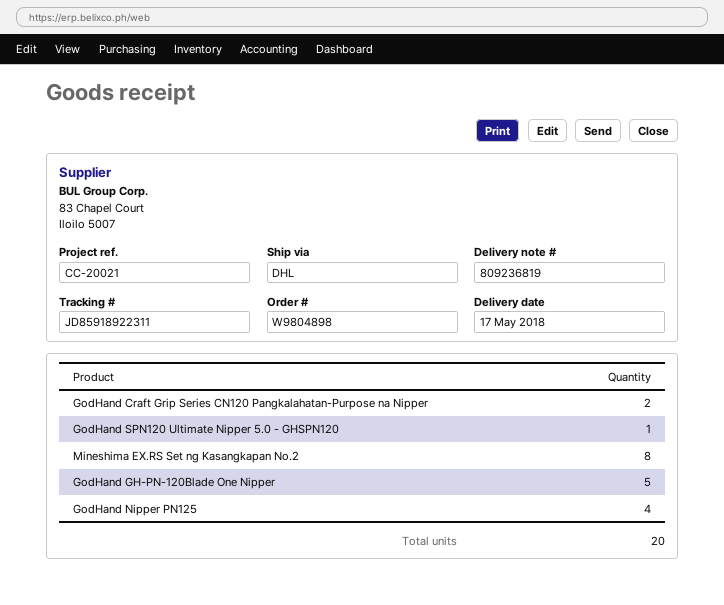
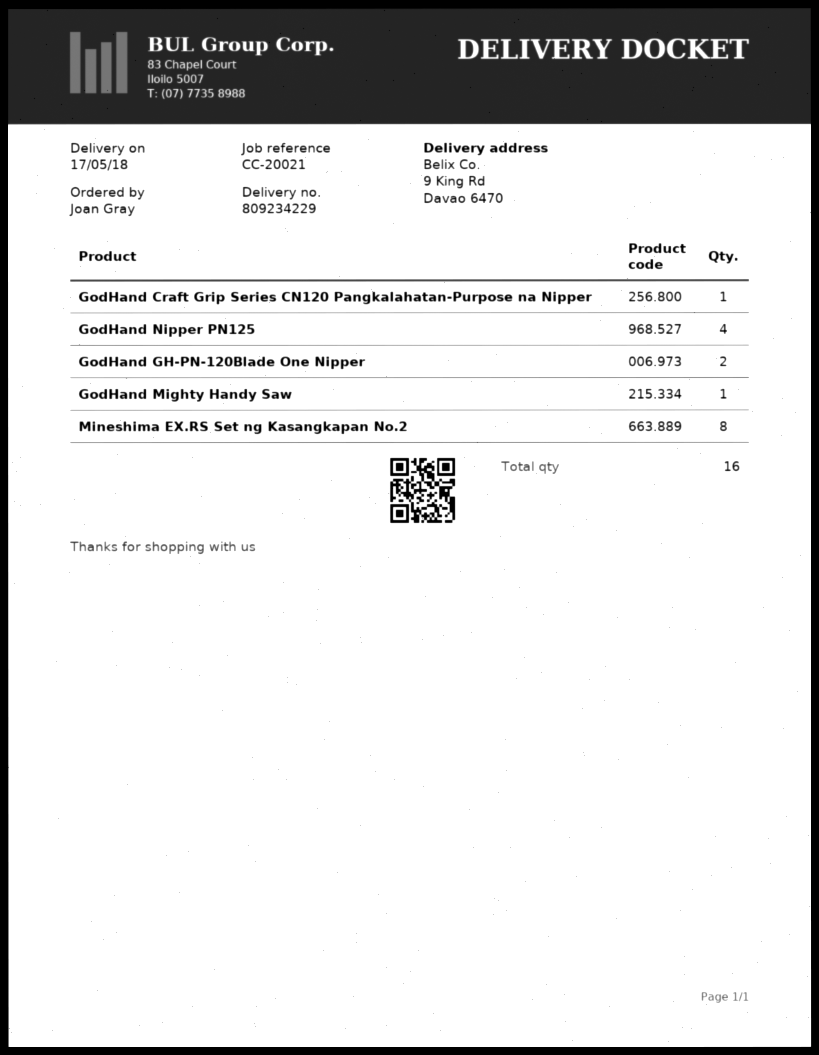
delivery note number: 809236819 -> 809234229
GodHand Craft Grip Series CN120 Pangkalahatan-Purpose na Nipper: 2 -> 1
GodHand SPN120 Ultimate Nipper 5.0 - GHSPN120: 1 -> none
GodHand GH-PN-120Blade One Nipper: 5 -> 2
GodHand Mighty Handy Saw: none -> 1
total quantity: 20 -> 16

